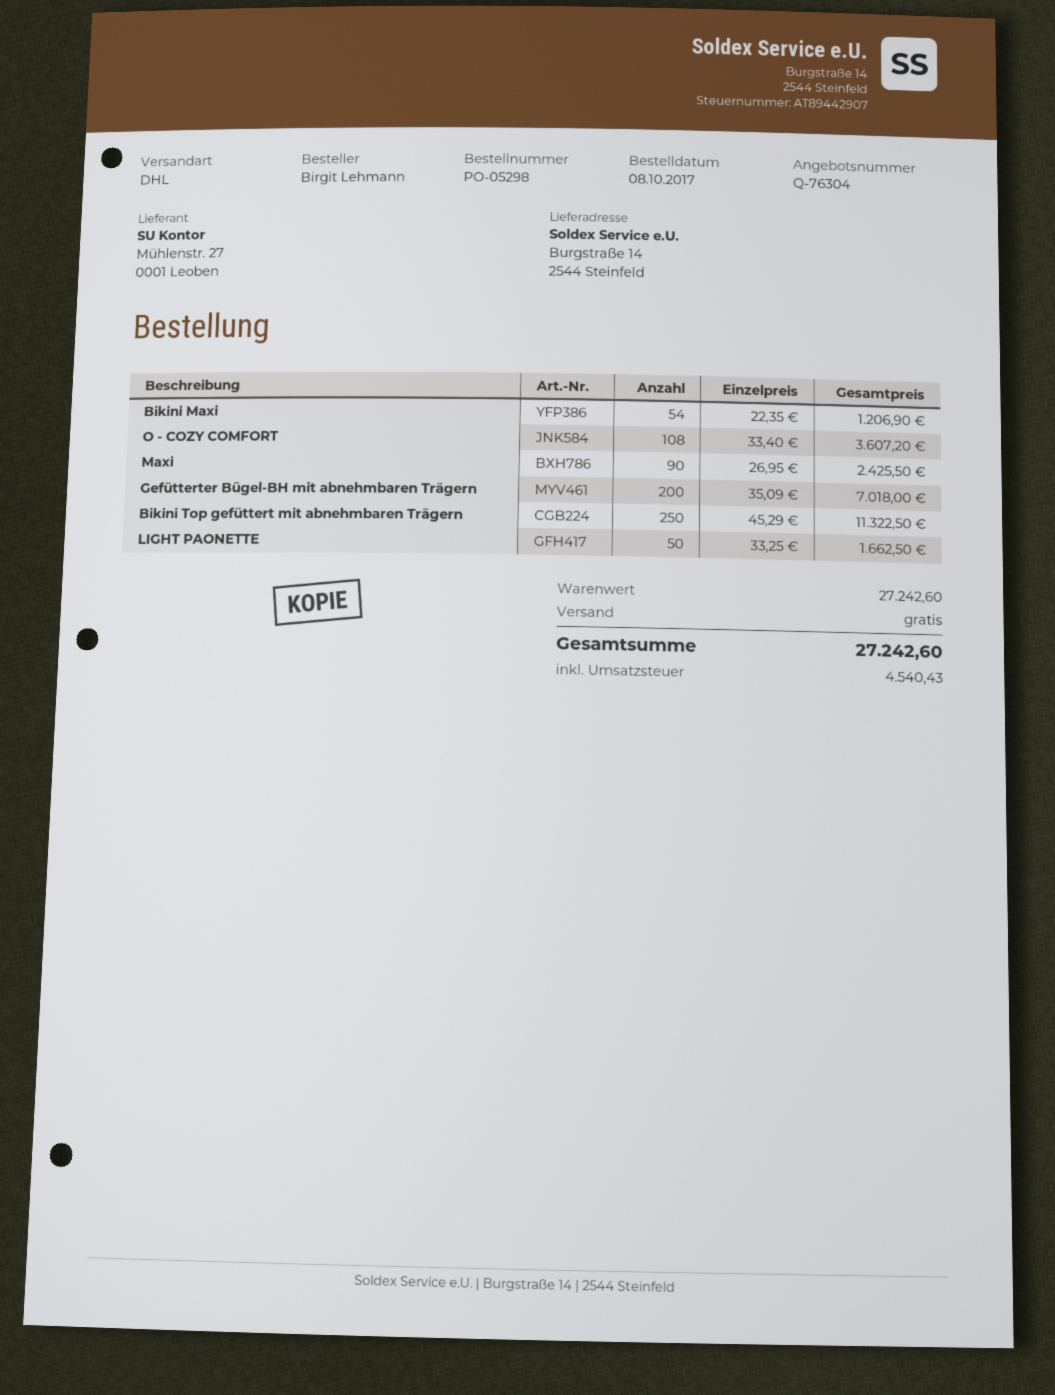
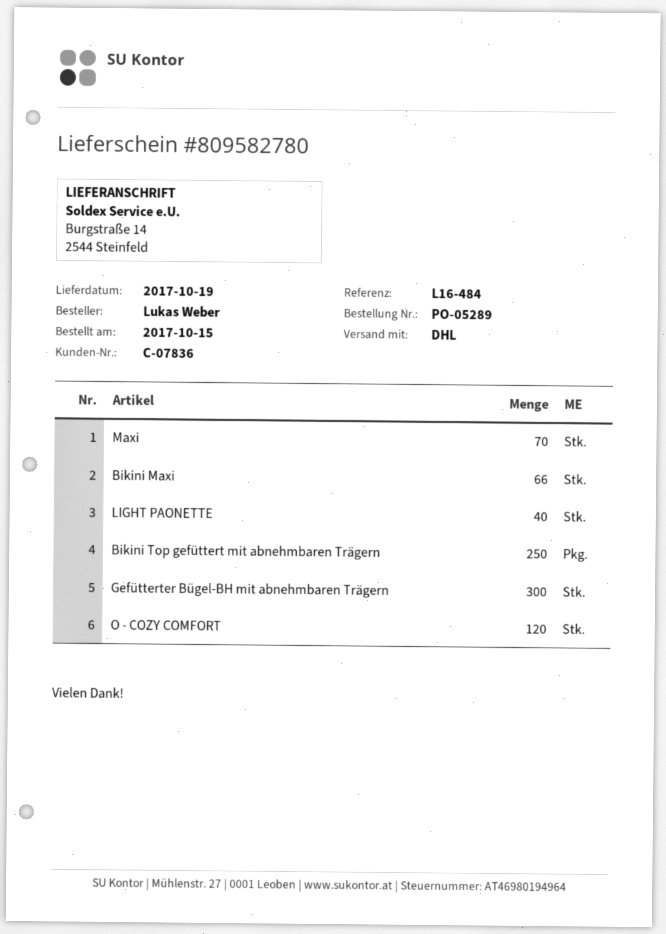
order number: PO-05298 -> PO-05289
order date: 2017-10-08 -> 2017-10-15
ordered by: Birgit Lehmann -> Lukas Weber
Bikini Maxi: 54 -> 66
O - COZY COMFORT: 108 -> 120
Maxi: 90 -> 70
Gefütterter Bügel-BH mit abnehmbaren Trägern: 200 -> 300
LIGHT PAONETTE: 50 -> 40

